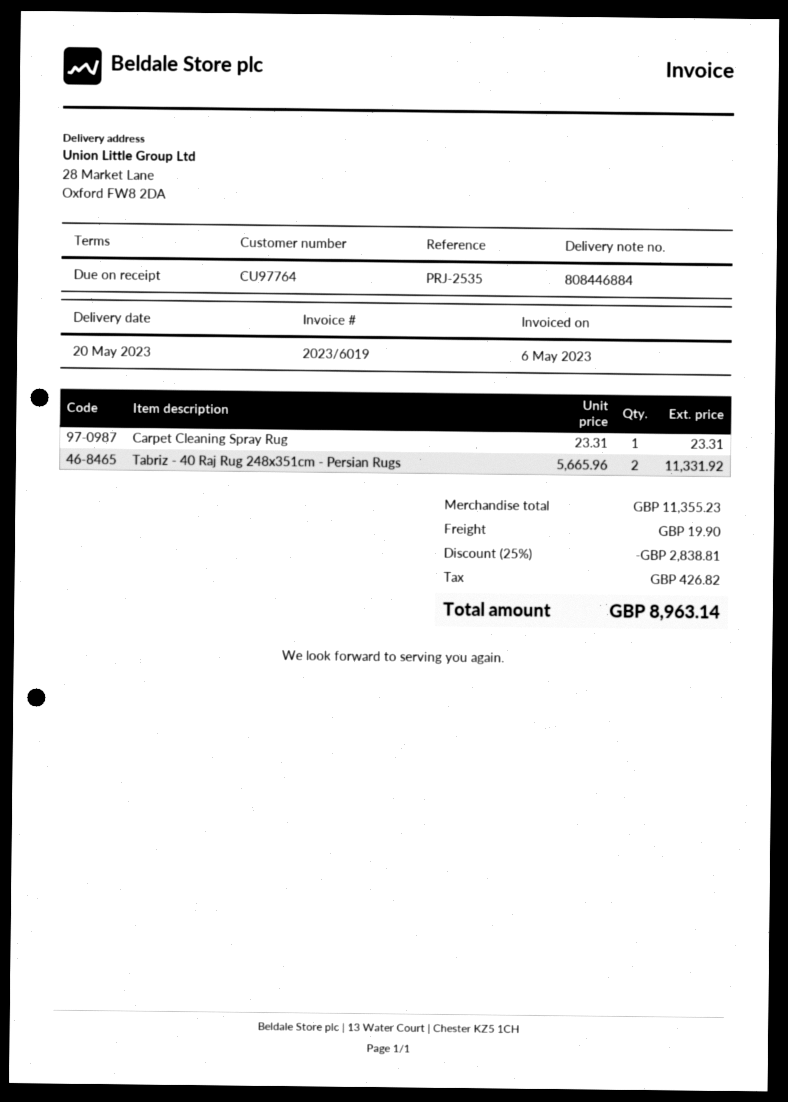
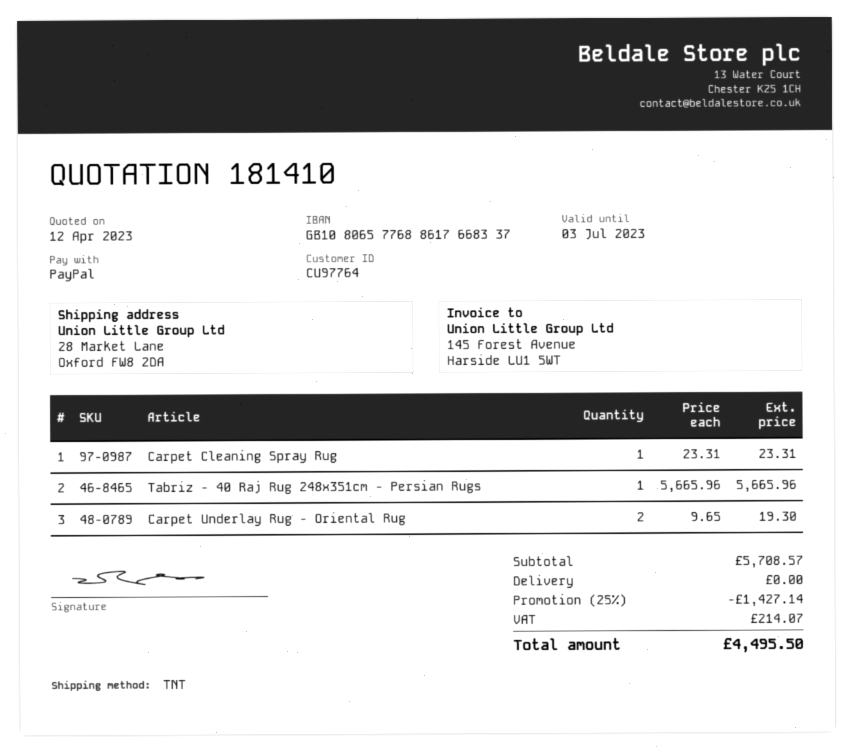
Tabriz - 40 Raj Rug 248x351cm - Persian Rugs: 2 x 5665.96 = 11331.92 -> 1 x 5665.96 = 5665.96
Carpet Underlay Rug - Oriental Rug: none -> 2 x 9.65 = 19.30
subtotal: 11355.23 -> 5708.57
discount: 25% = 2838.81 -> 25% = 1427.14
shipping: 19.90 -> 0.00
tax: 426.82 -> 214.07
total: 8963.14 -> 4495.50

